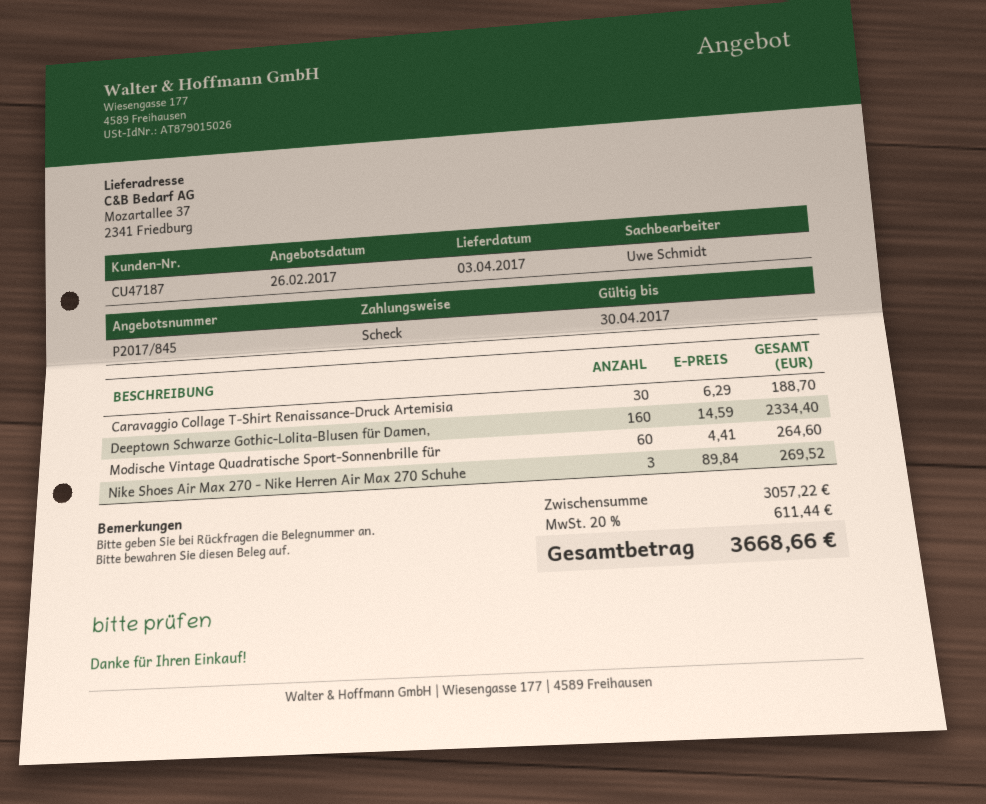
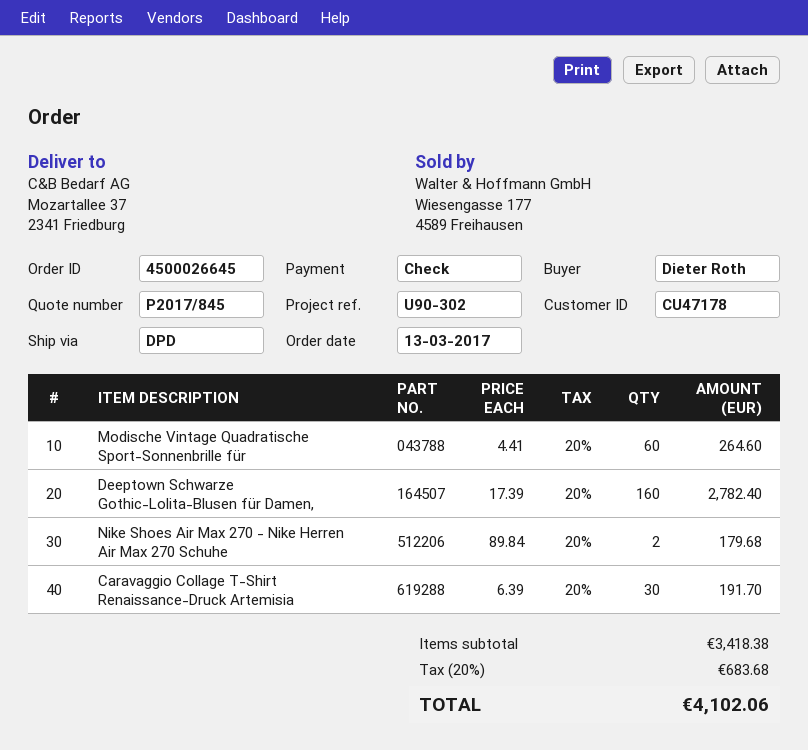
customer number: CU47187 -> CU47178
Caravaggio Collage T-Shirt Renaissance-Druck Artemisia: 30 x 6.29 = 188.70 -> 30 x 6.39 = 191.70
Deeptown Schwarze Gothic-Lolita-Blusen für Damen,: 160 x 14.59 = 2334.40 -> 160 x 17.39 = 2782.40
Nike Shoes Air Max 270 - Nike Herren Air Max 270 Schuhe: 3 x 89.84 = 269.52 -> 2 x 89.84 = 179.68
subtotal: 3057.22 -> 3418.38
tax: 20% = 611.44 -> 20% = 683.68
total: 3668.66 -> 4102.06

